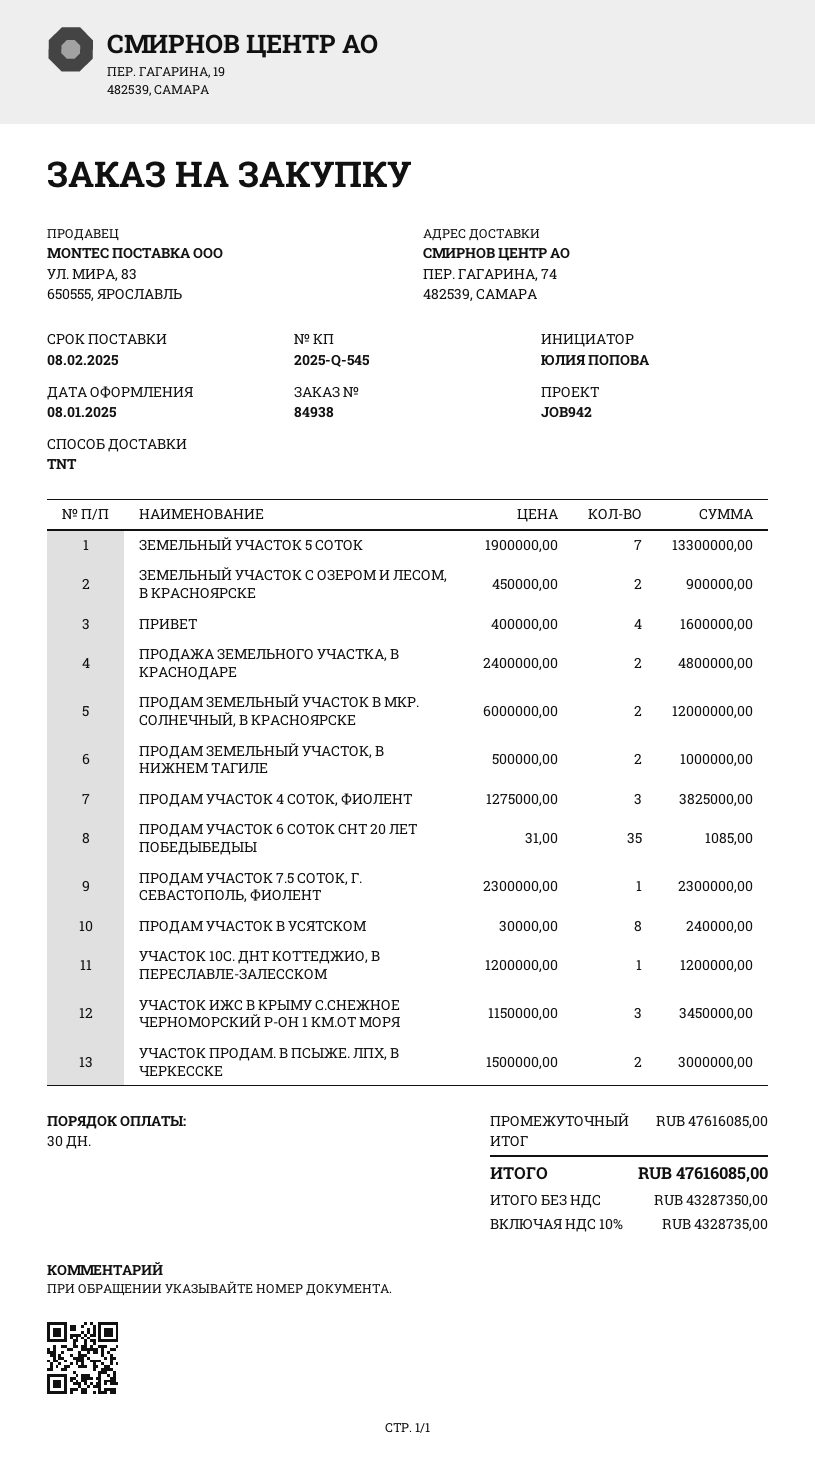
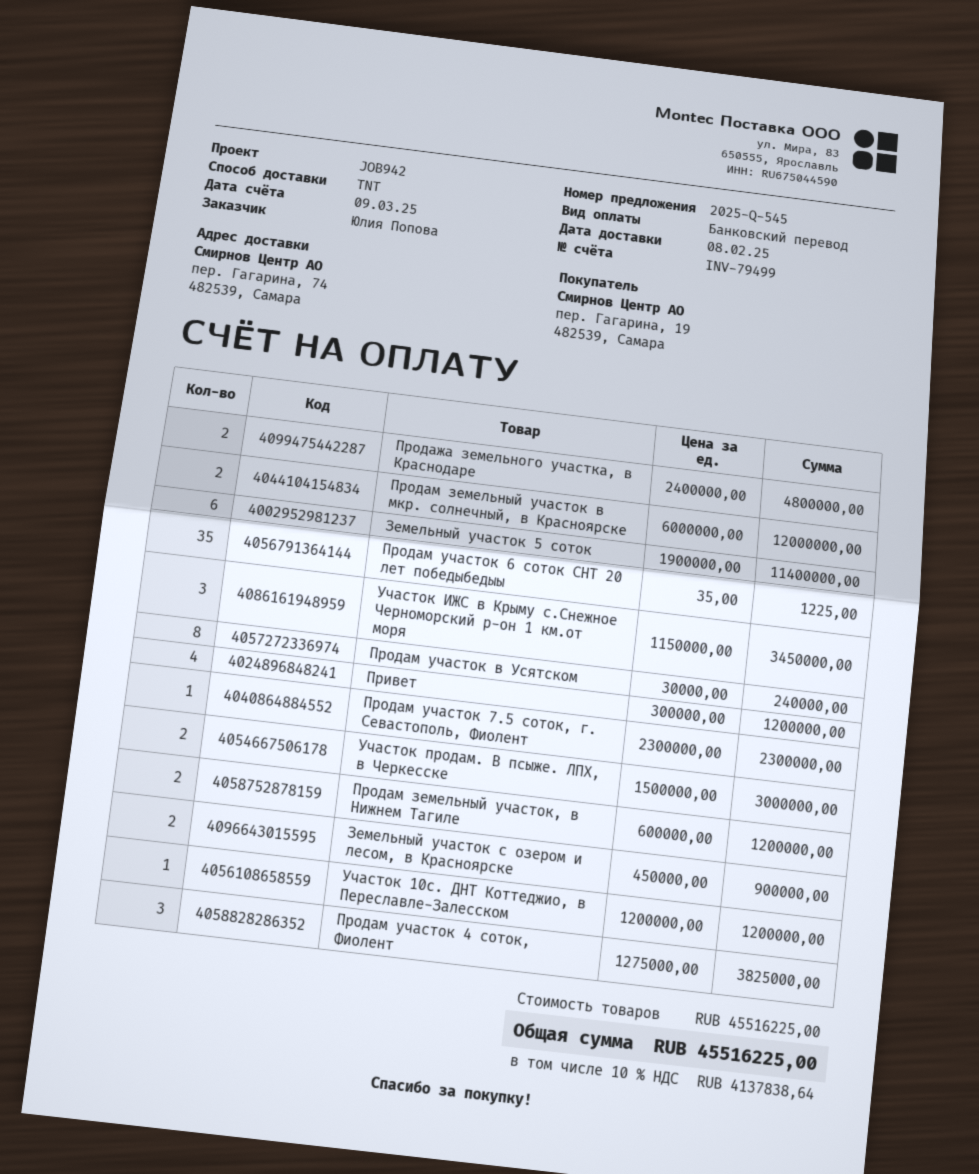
ЗЕМЕЛЬНЫЙ УЧАСТОК 5 СОТОК: 7 x 1900000.00 = 13300000.00 -> 6 x 1900000.00 = 11400000.00
ПРИВЕТ: 4 x 400000.00 = 1600000.00 -> 4 x 300000.00 = 1200000.00
ПРОДАМ ЗЕМЕЛЬНЫЙ УЧАСТОК, В НИЖНЕМ ТАГИЛЕ: 2 x 500000.00 = 1000000.00 -> 2 x 600000.00 = 1200000.00
ПРОДАМ УЧАСТОК 6 СОТОК СНТ 20 ЛЕТ ПОБЕДЫБЕДЫЫ: 35 x 31.00 = 1085.00 -> 35 x 35.00 = 1225.00
subtotal: 47616085.00 -> 45516225.00
tax: 10% = 4328735.00 -> 10% = 4137838.64
total: 47616085.00 -> 45516225.00

